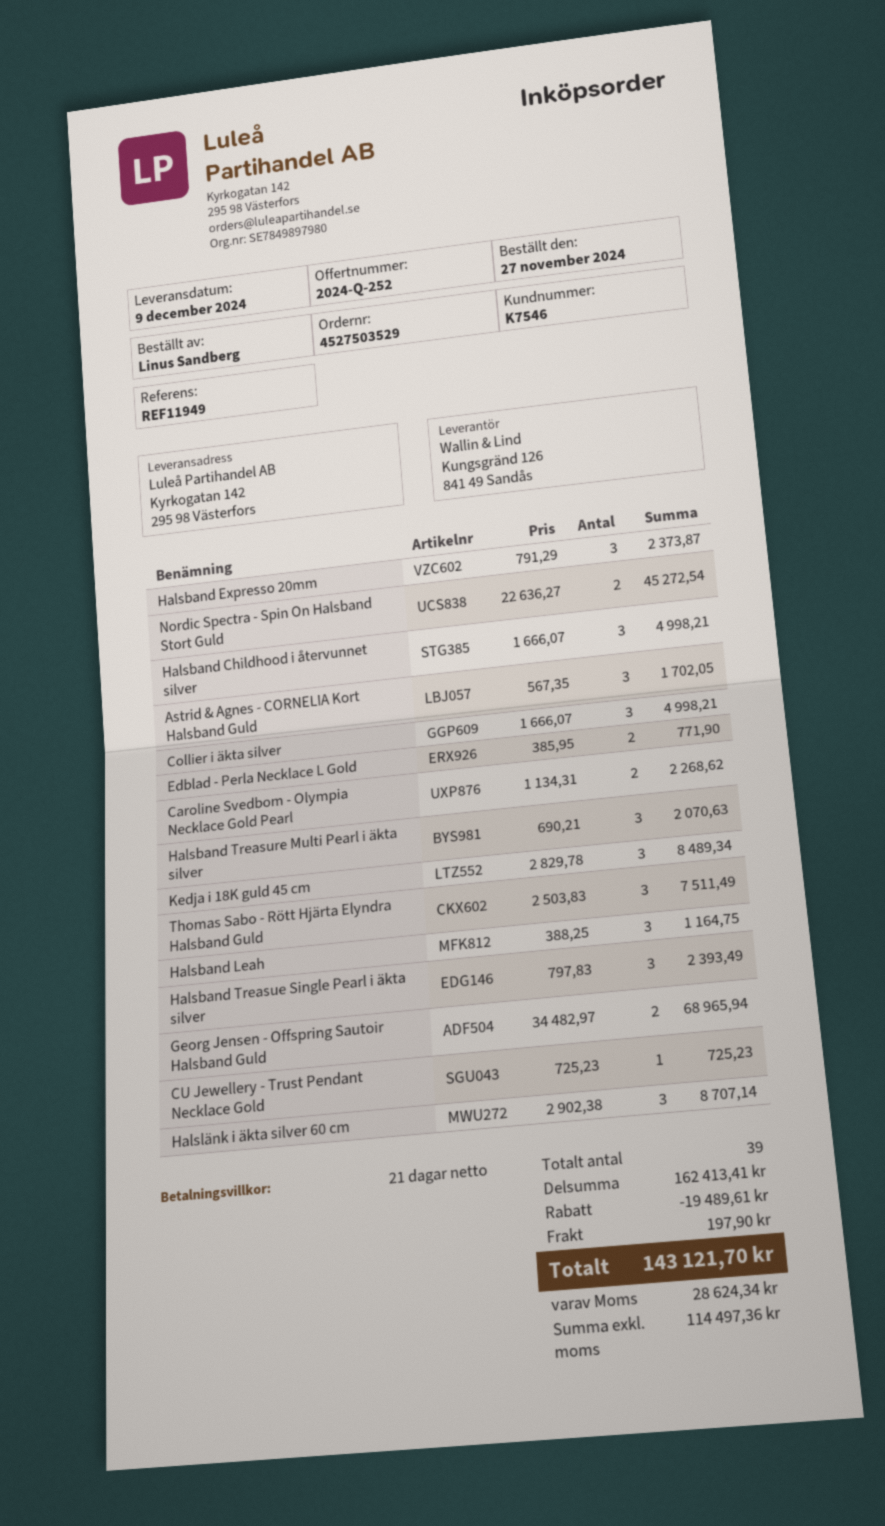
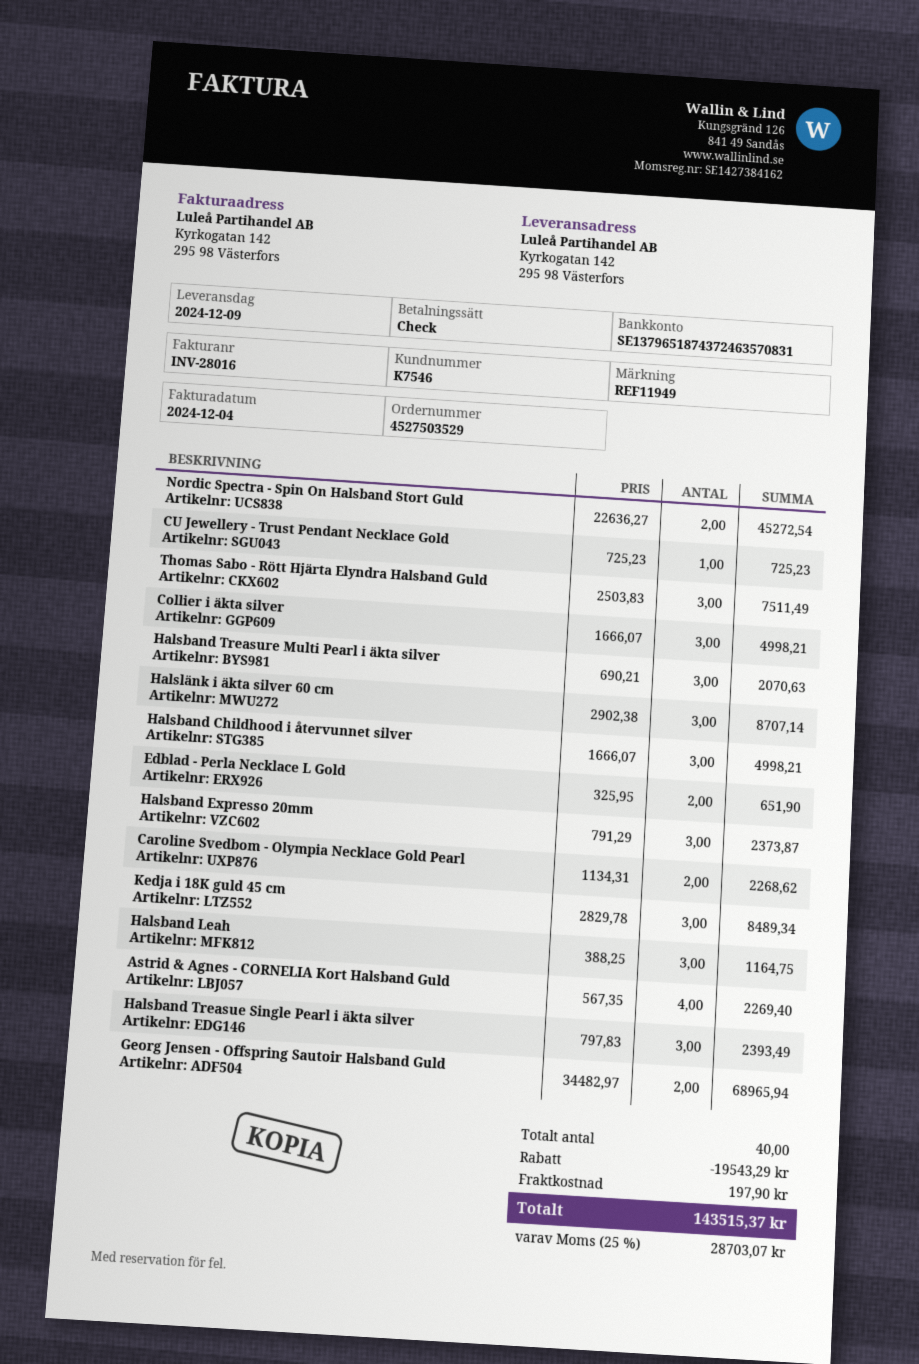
Astrid & Agnes - CORNELIA Kort Halsband Guld: 3 x 567.35 = 1702.05 -> 4 x 567.35 = 2269.40
Edblad - Perla Necklace L Gold: 2 x 385.95 = 771.90 -> 2 x 325.95 = 651.90
total quantity: 39 -> 40
discount: 19489.61 -> 19543.29
tax: 28624.34 -> 28703.07
total: 143121.70 -> 143515.37

